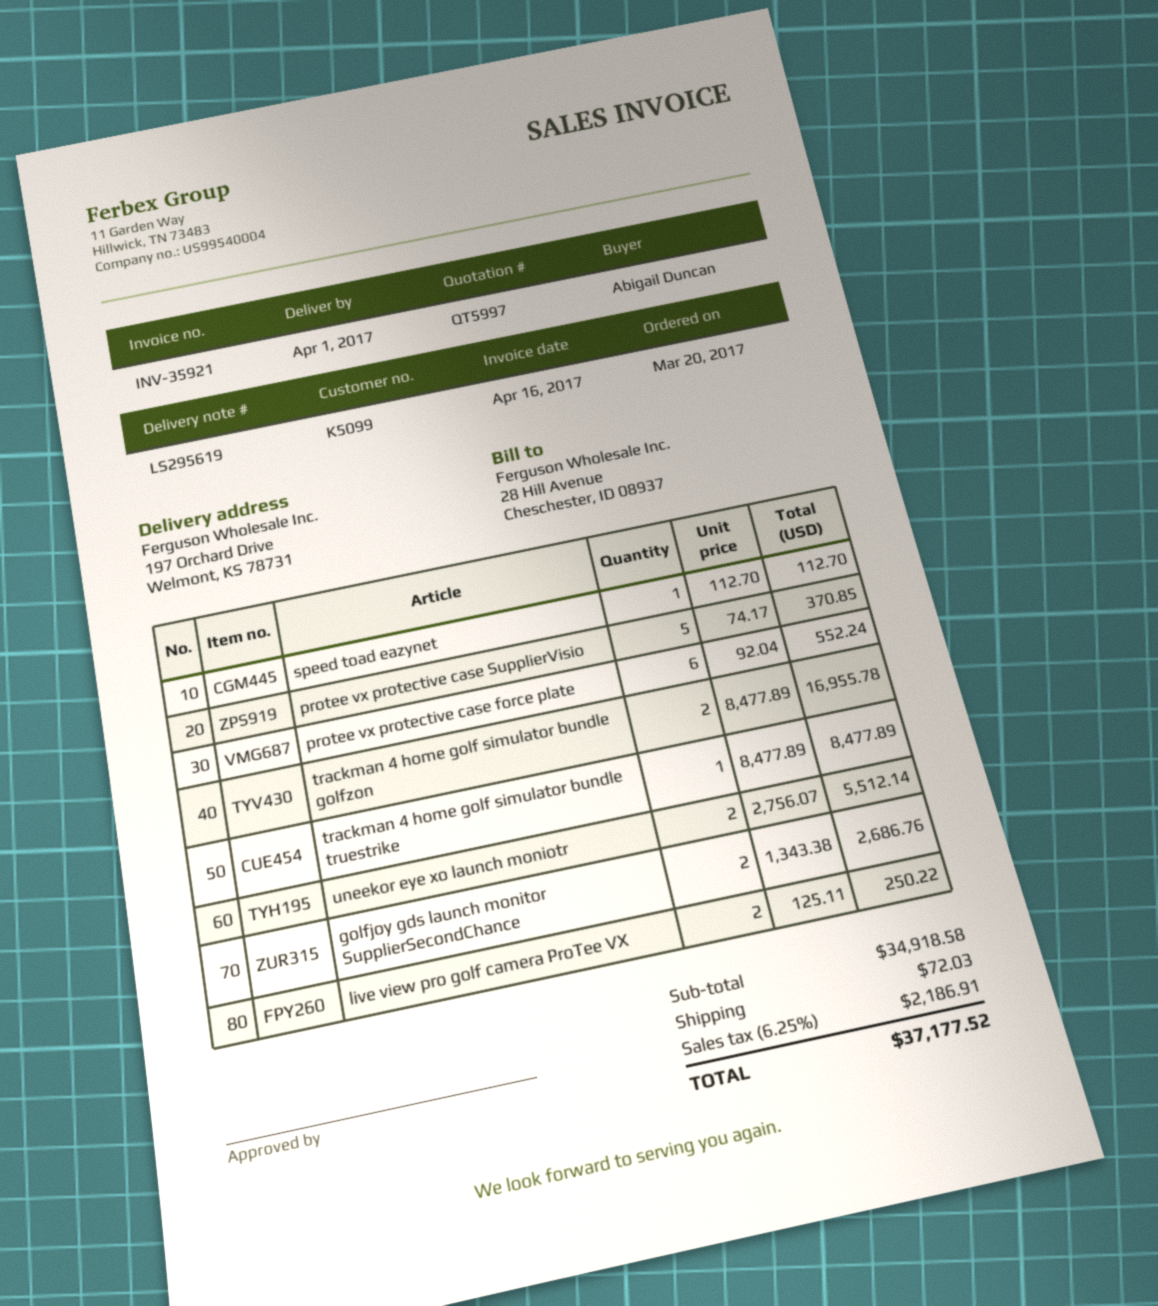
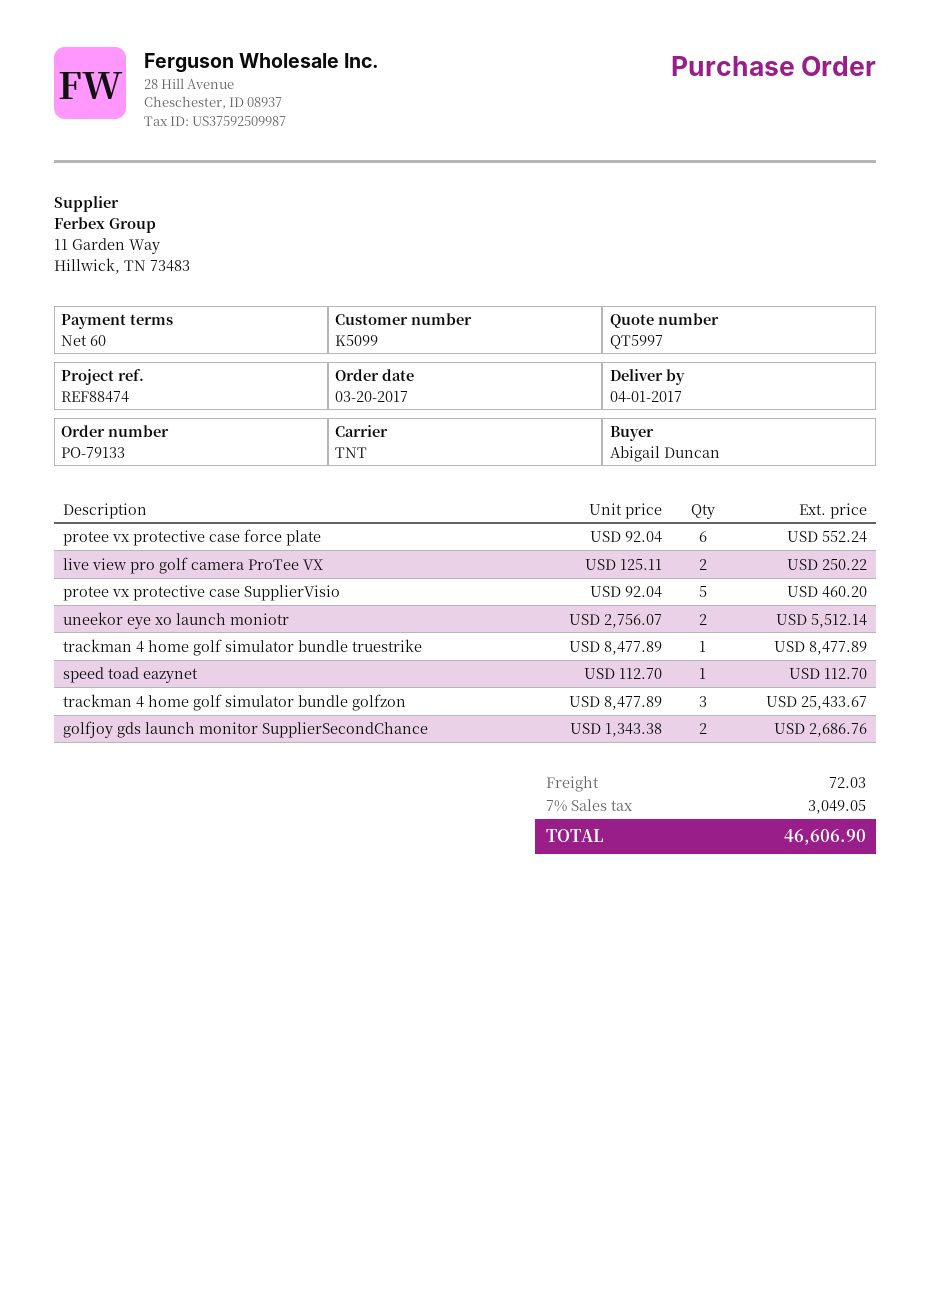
protee vx protective case SupplierVisio: 5 x 74.17 = 370.85 -> 5 x 92.04 = 460.20
trackman 4 home golf simulator bundle golfzon: 2 x 8477.89 = 16955.78 -> 3 x 8477.89 = 25433.67
tax: 6.25% = 2186.91 -> 7% = 3049.05
total: 37177.52 -> 46606.90

